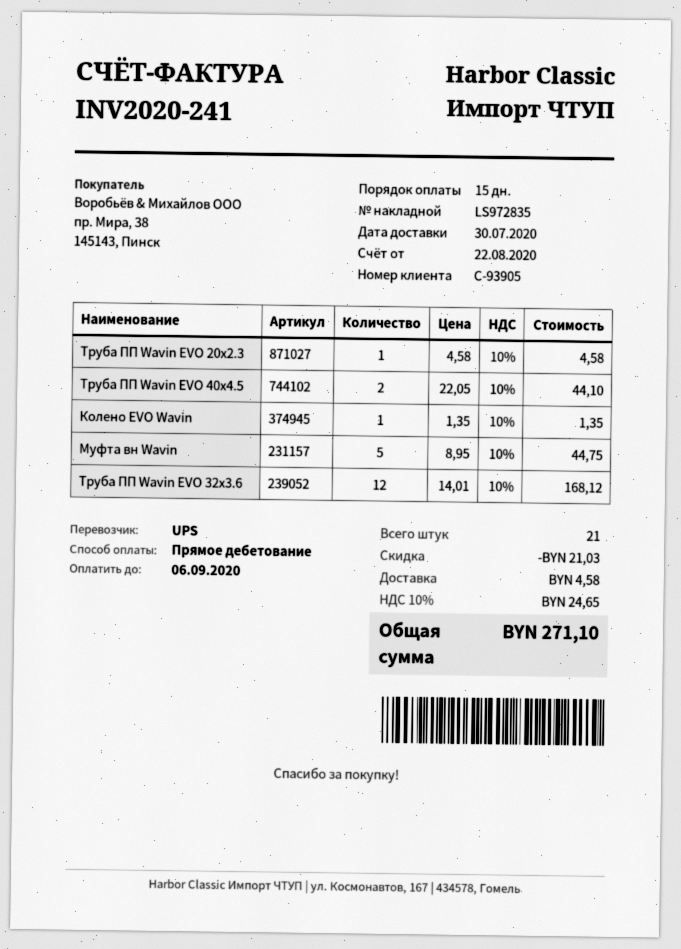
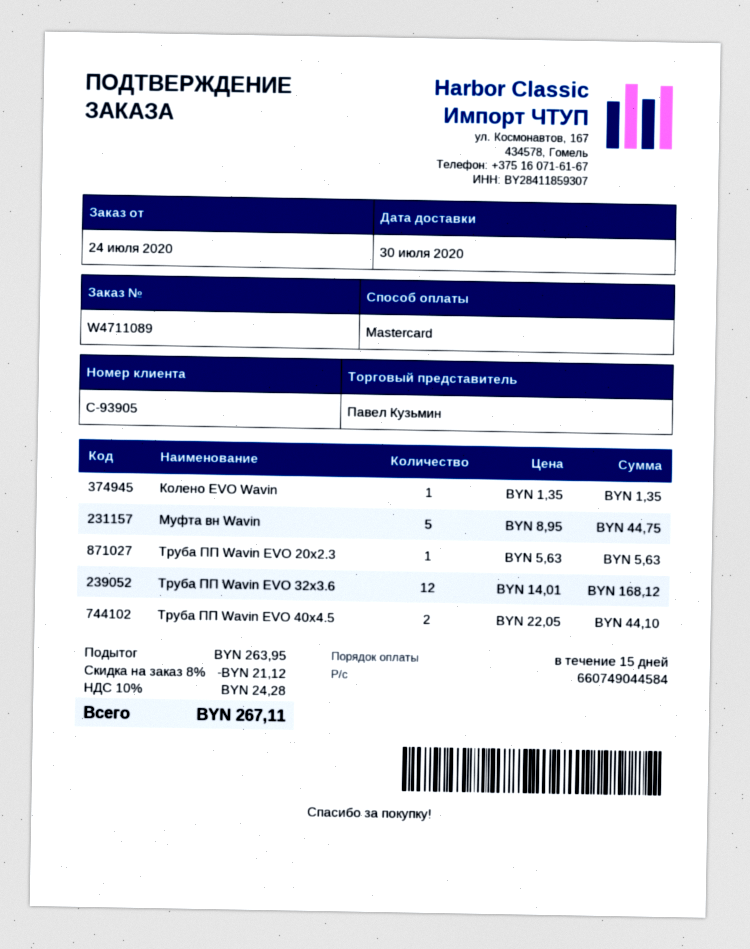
payment method: direct debit -> Mastercard
Труба ПП Wavin EVO 20х2.3: 1 x 4.58 = 4.58 -> 1 x 5.63 = 5.63
discount: 21.03 -> 21.12
shipping: 4.58 -> none
tax: 10% = 24.65 -> 10% = 24.28
total: 271.10 -> 267.11

